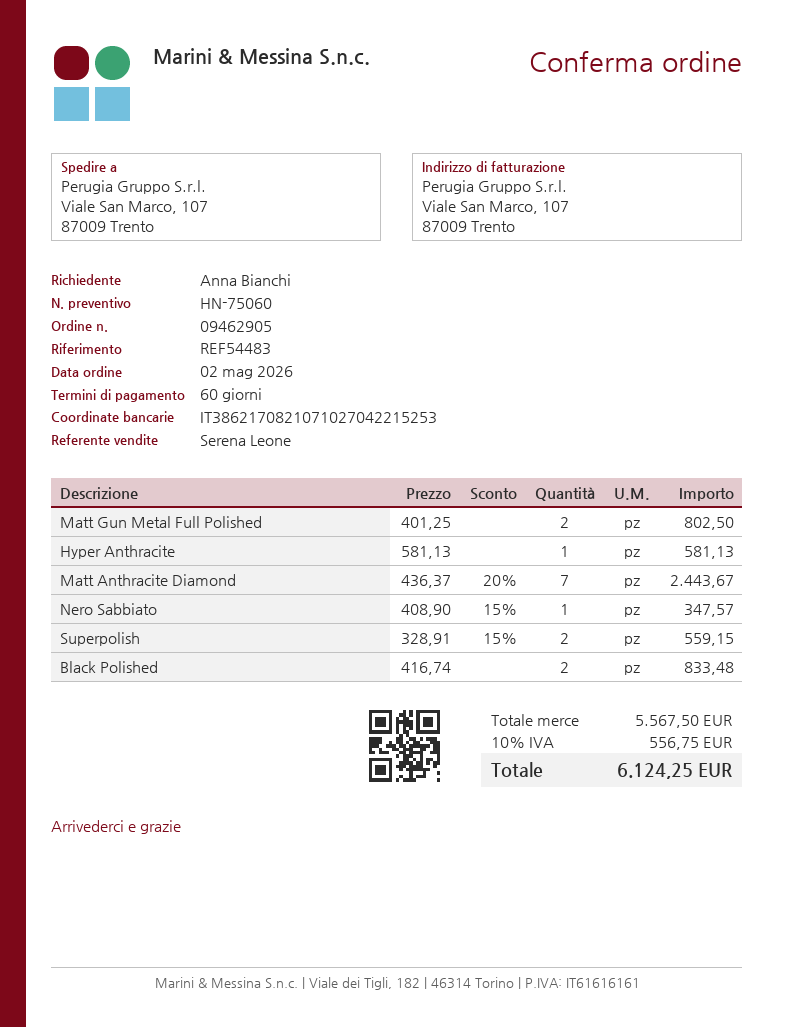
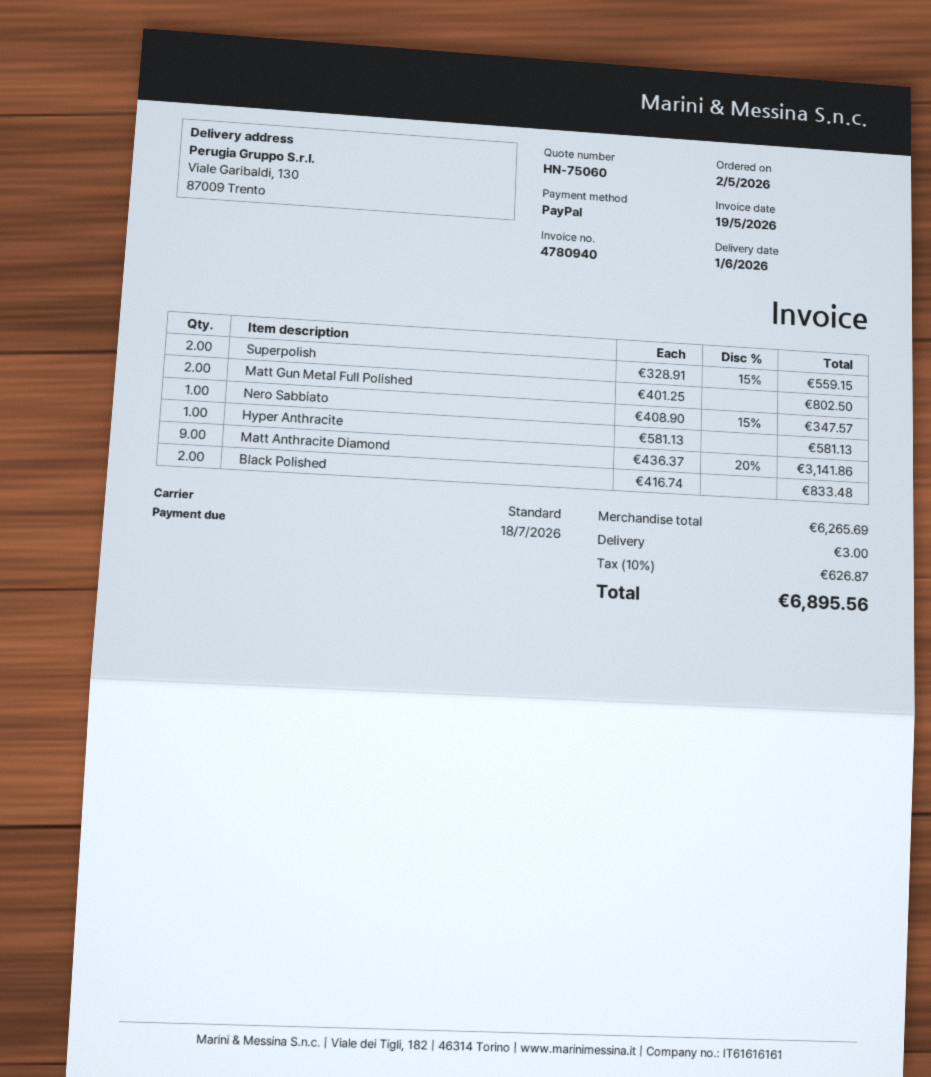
ship to: Viale San Marco, 107, 87009 Trento -> Viale Garibaldi, 130, 87009 Trento
Matt Anthracite Diamond: 7 x 436.37 - 20% = 2443.67 -> 9 x 436.37 - 20% = 3141.86
subtotal: 5567.50 -> 6265.69
shipping: none -> 3.00
tax: 10% = 556.75 -> 10% = 626.87
total: 6124.25 -> 6895.56

